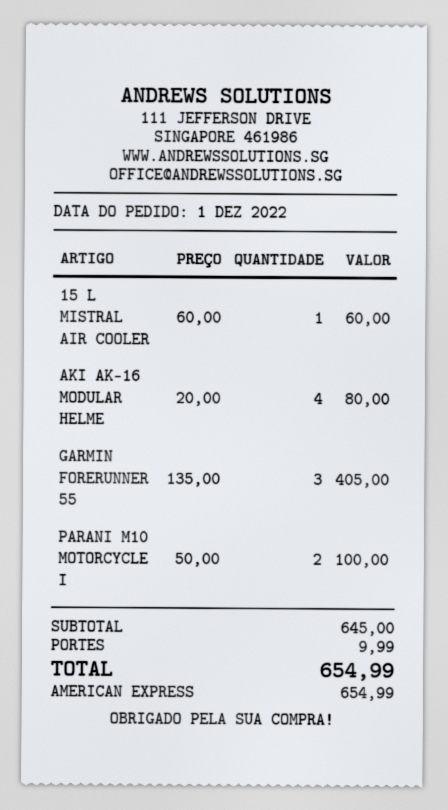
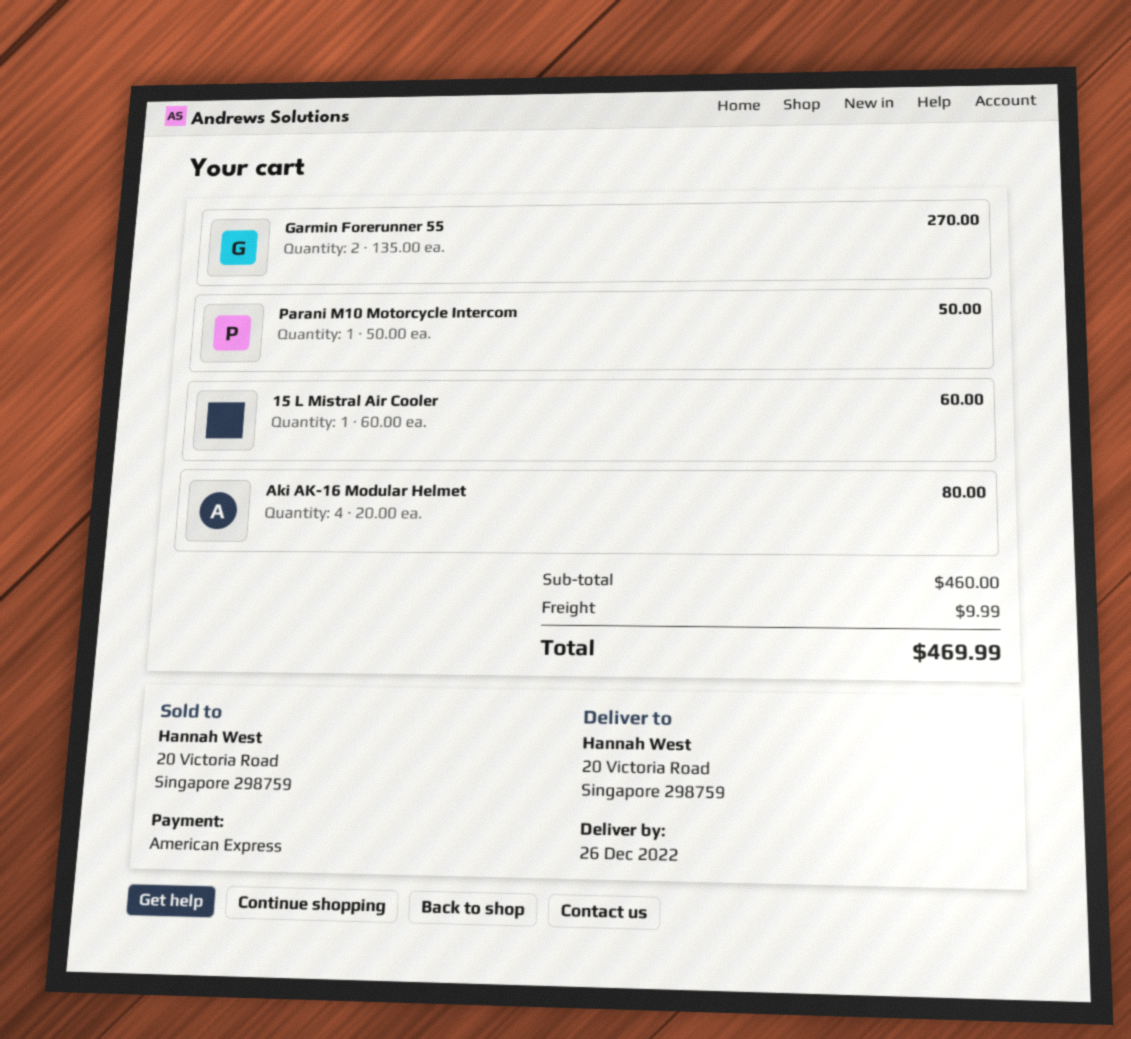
GARMIN FORERUNNER 55: 3 x 135.00 = 405.00 -> 2 x 135.00 = 270.00
PARANI M10 MOTORCYCLE I: 2 x 50.00 = 100.00 -> 1 x 50.00 = 50.00
subtotal: 645.00 -> 460.00
total: 654.99 -> 469.99

